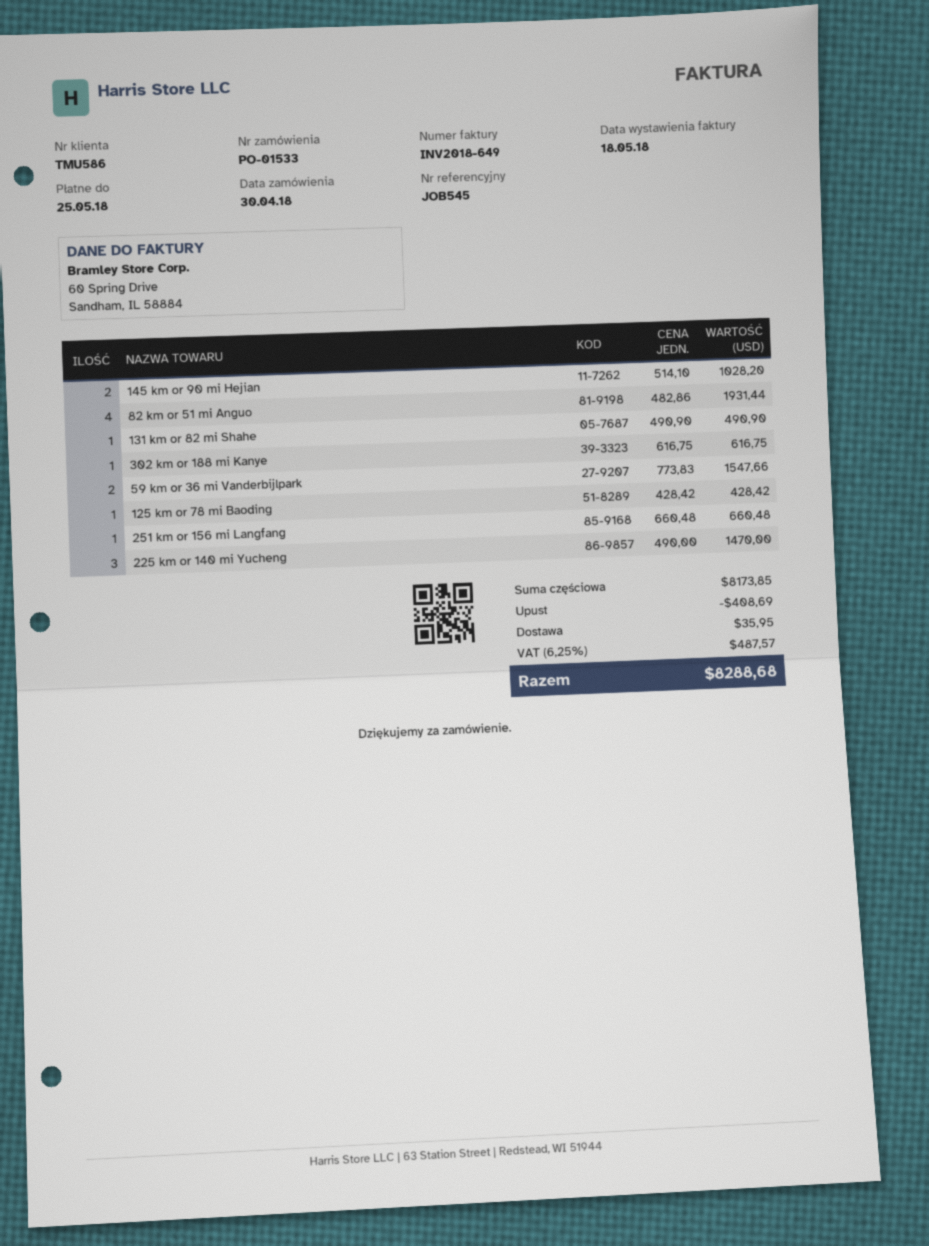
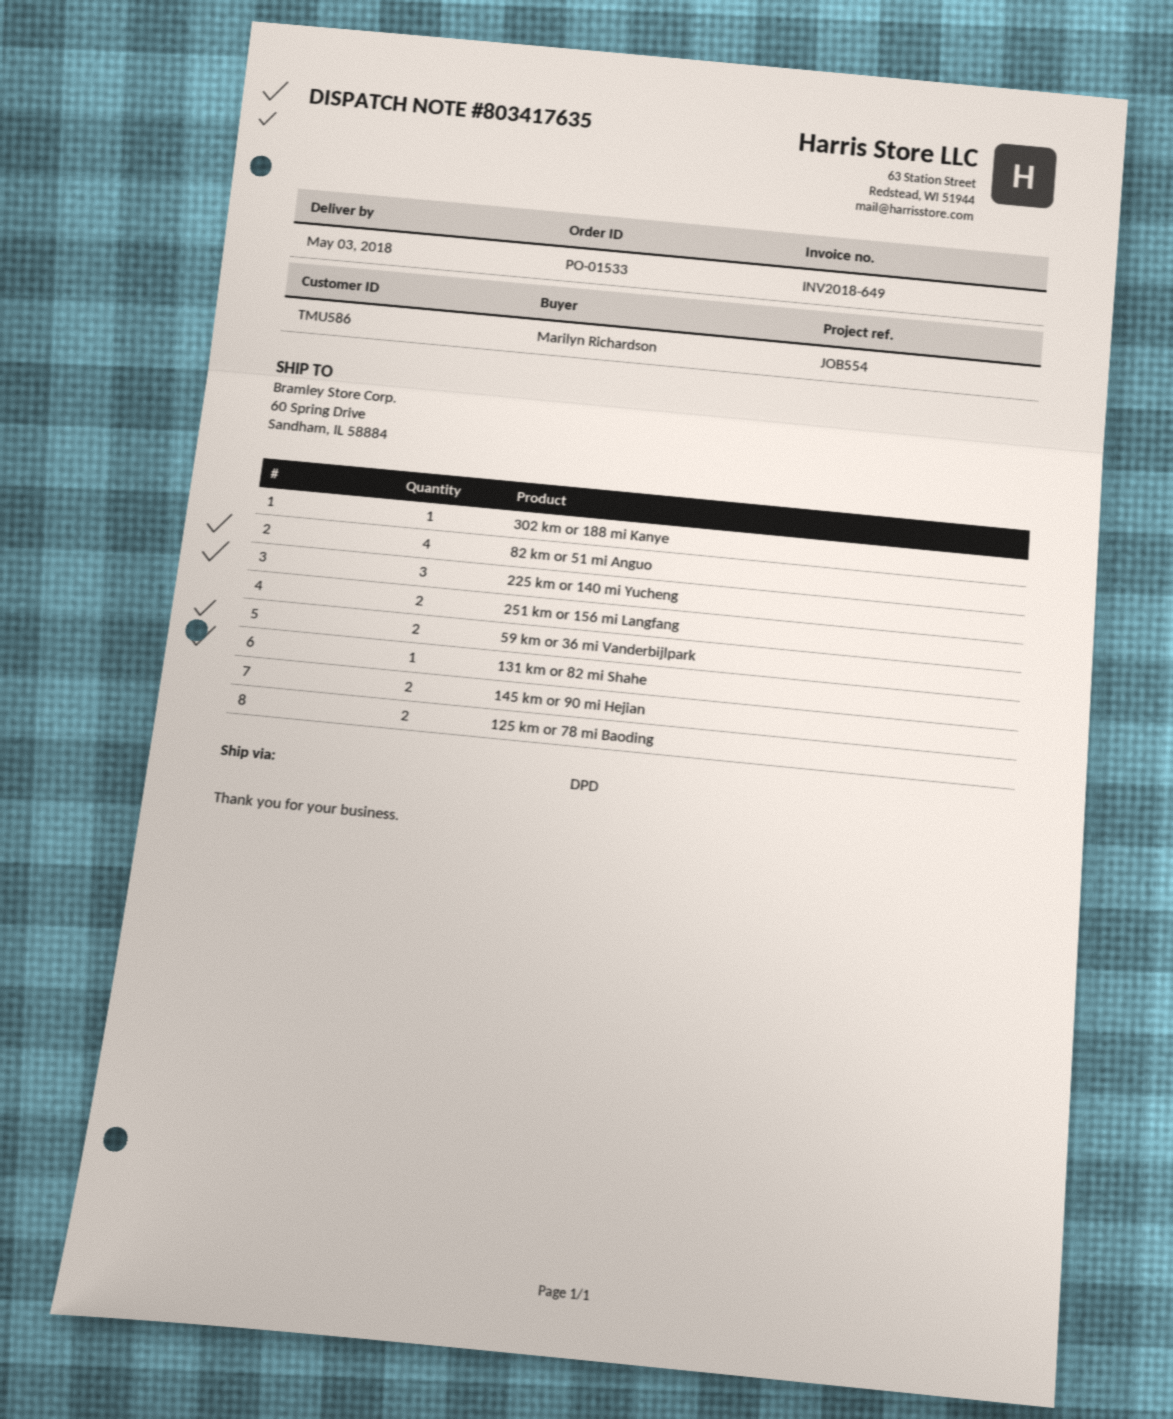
reference: JOB545 -> JOB554
125 km or 78 mi Baoding: 1 -> 2
251 km or 156 mi Langfang: 1 -> 2

